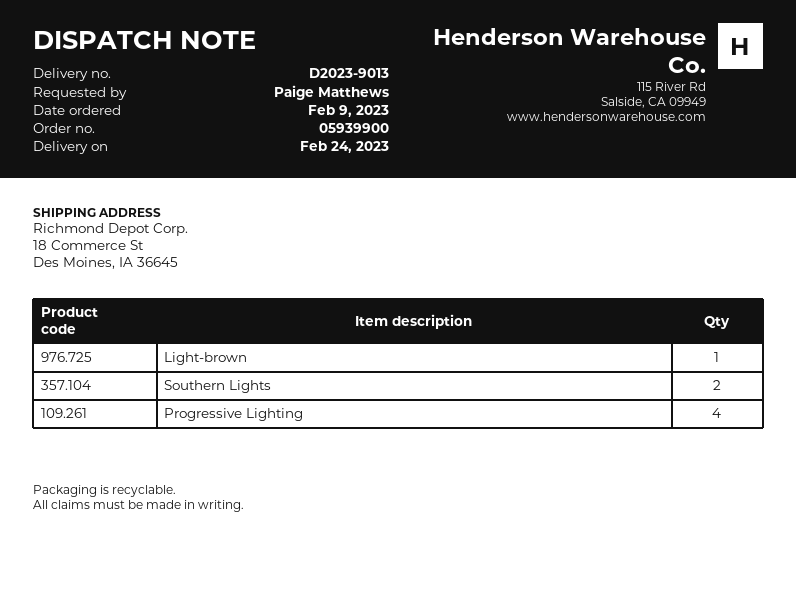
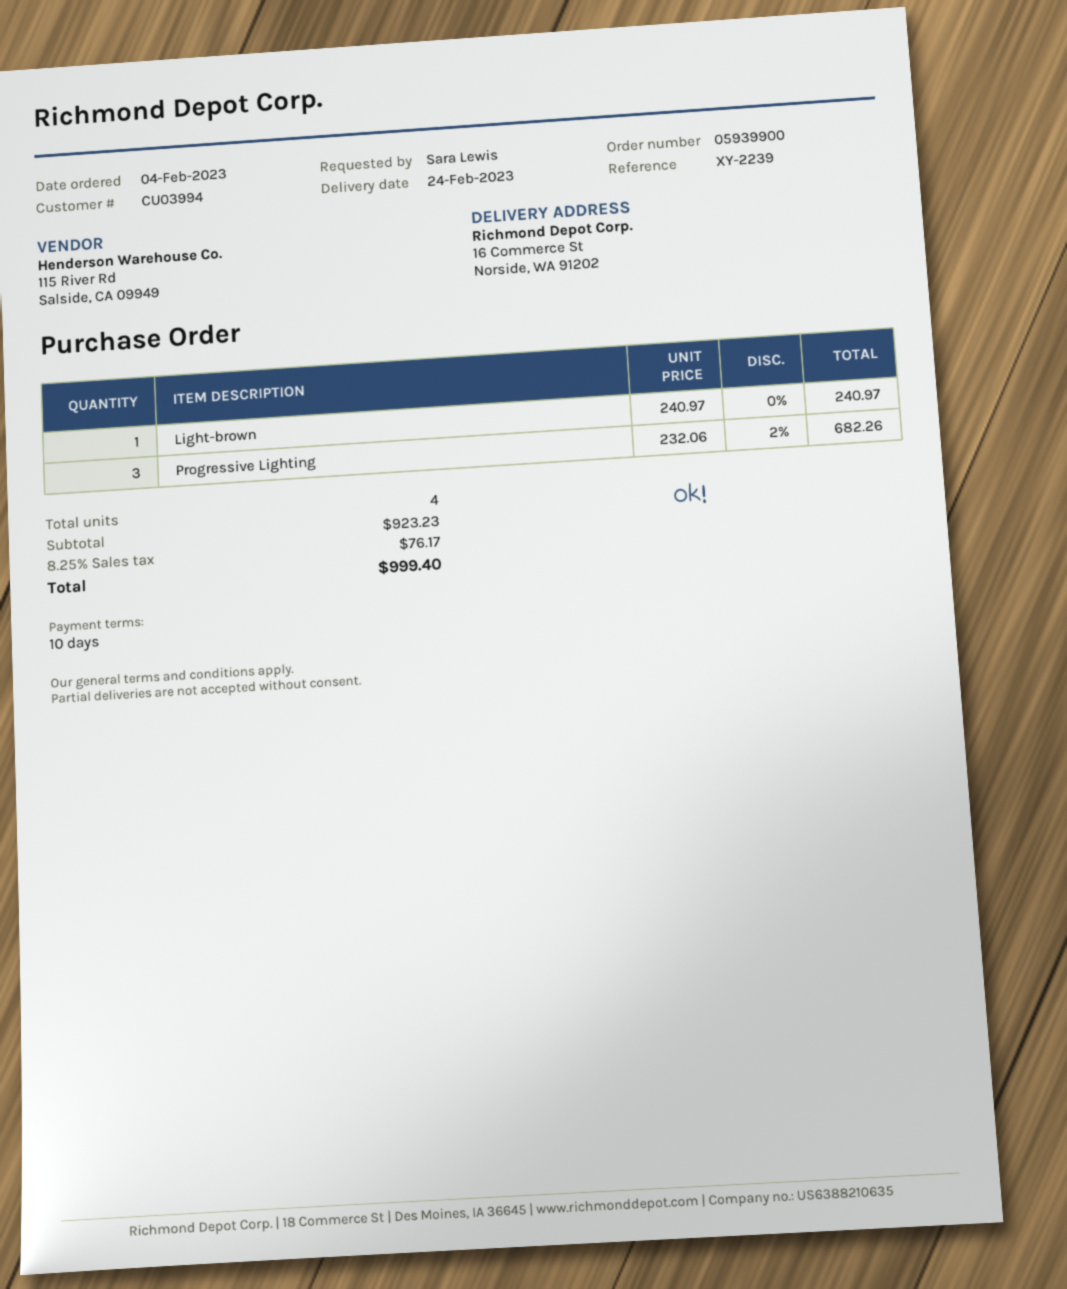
order date: 2023-02-09 -> 2023-02-04
ordered by: Paige Matthews -> Sara Lewis
ship to: 18 Commerce St, Des Moines, IA 36645 -> 16 Commerce St, Norside, WA 91202
Southern Lights: 2 -> none
Progressive Lighting: 4 -> 3

